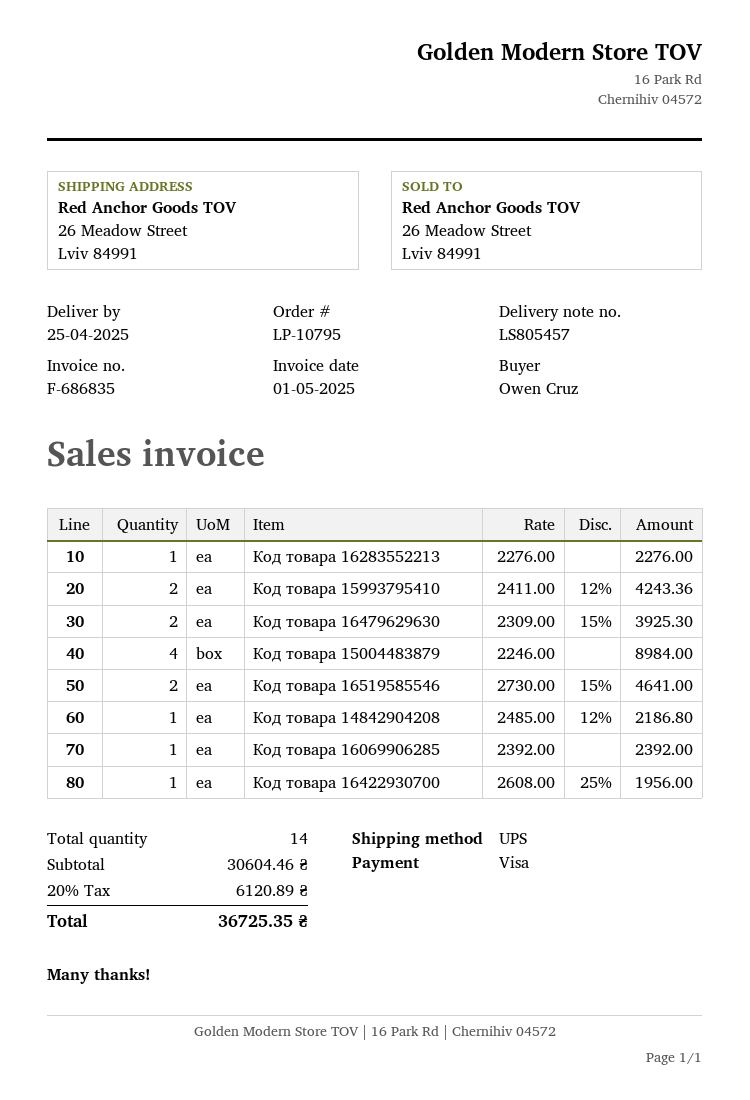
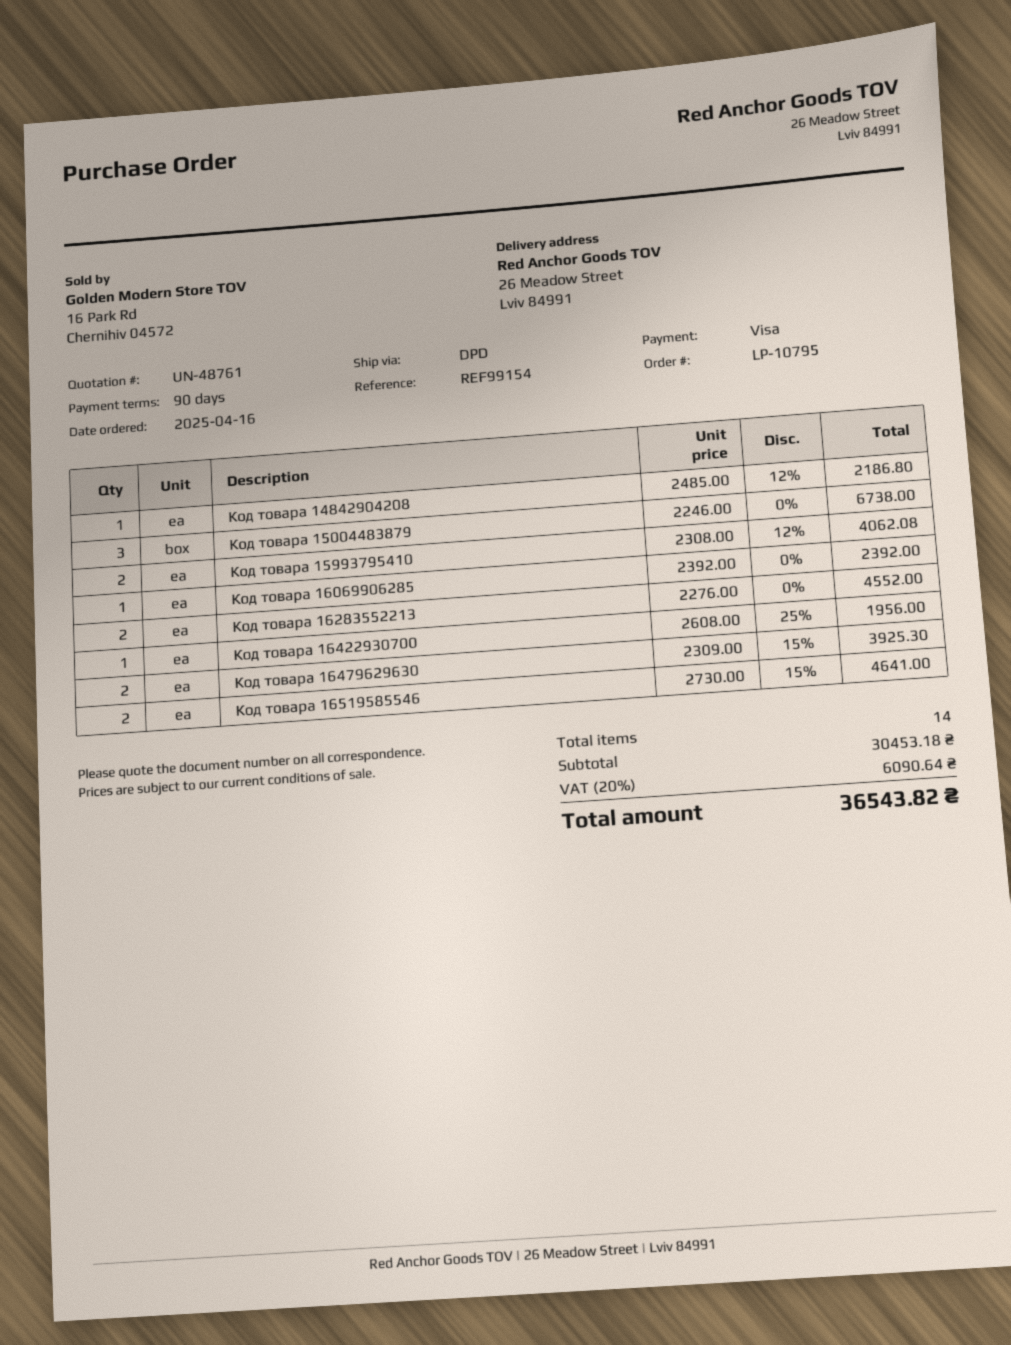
shipping method: UPS -> DPD
Код товара 16283552213: 1 x 2276.00 = 2276.00 -> 2 x 2276.00 = 4552.00
Код товара 15993795410: 2 x 2411.00 - 12% = 4243.36 -> 2 x 2308.00 - 12% = 4062.08
Код товара 15004483879: 4 x 2246.00 = 8984.00 -> 3 x 2246.00 = 6738.00
subtotal: 30604.46 -> 30453.18
tax: 20% = 6120.89 -> 20% = 6090.64
total: 36725.35 -> 36543.82

